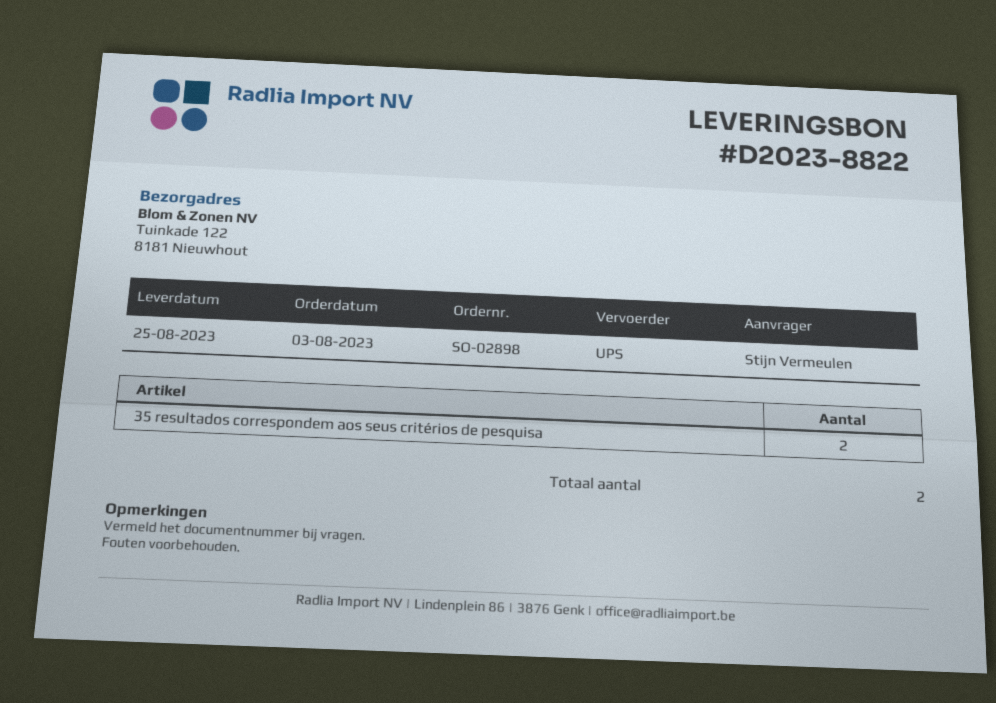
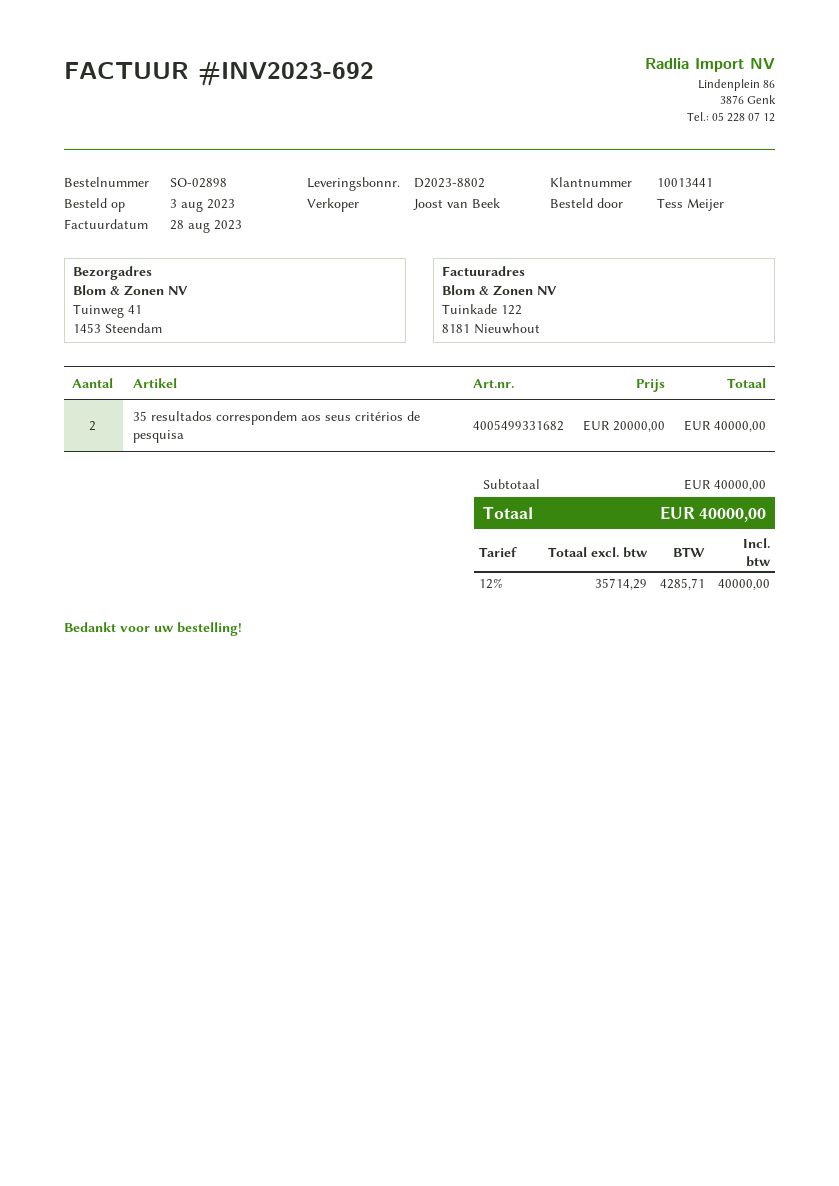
delivery note number: D2023-8822 -> D2023-8802
ordered by: Stijn Vermeulen -> Tess Meijer
ship to: Tuinkade 122, 8181 Nieuwhout -> Tuinweg 41, 1453 Steendam

